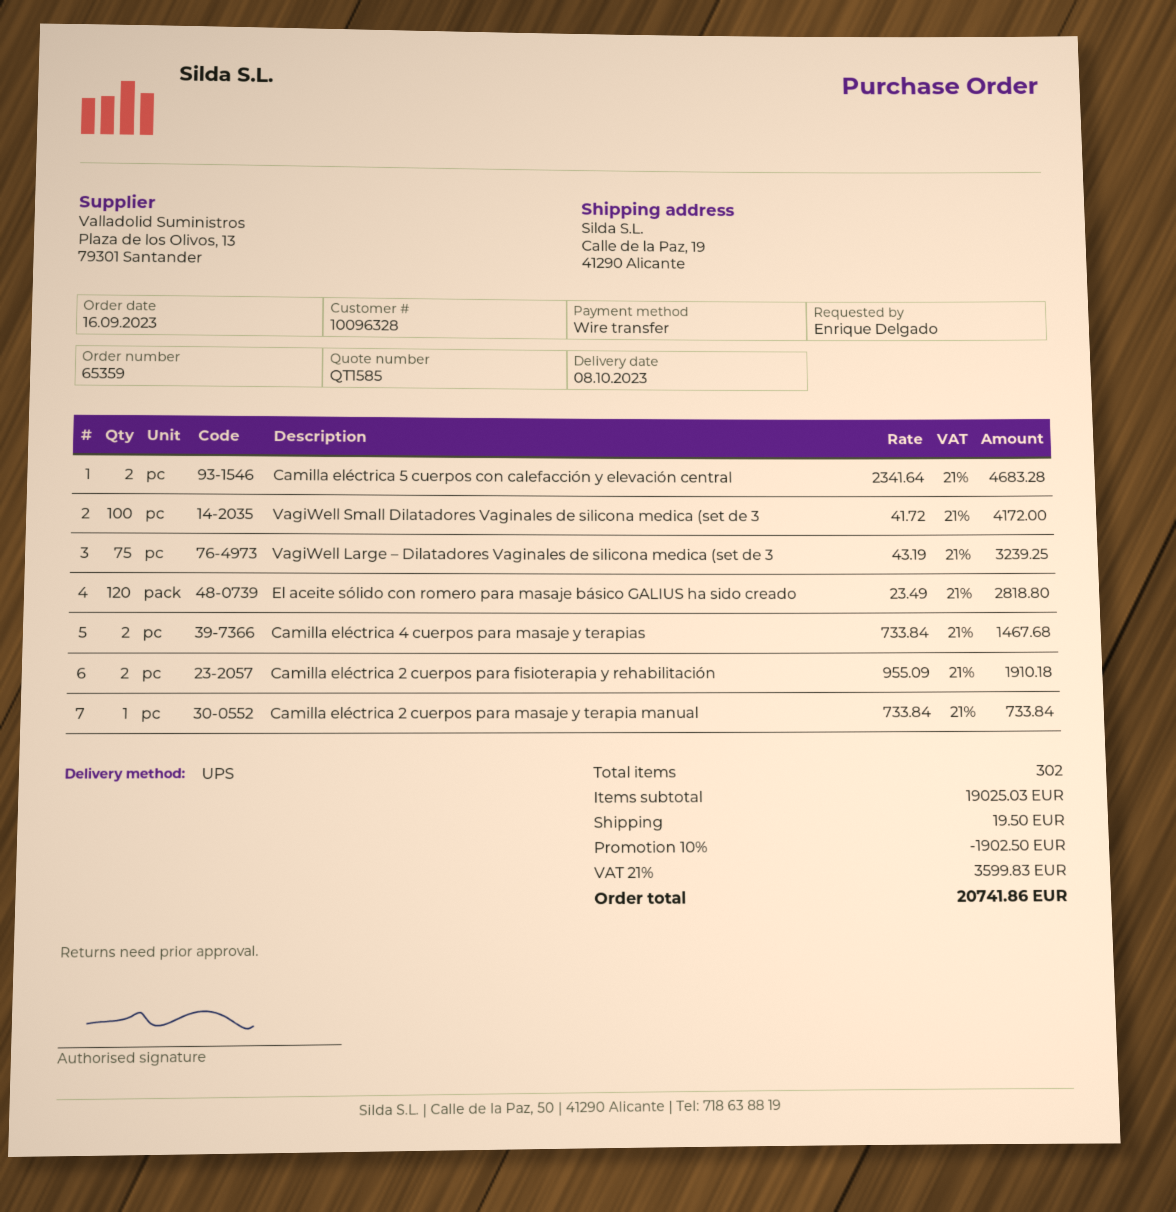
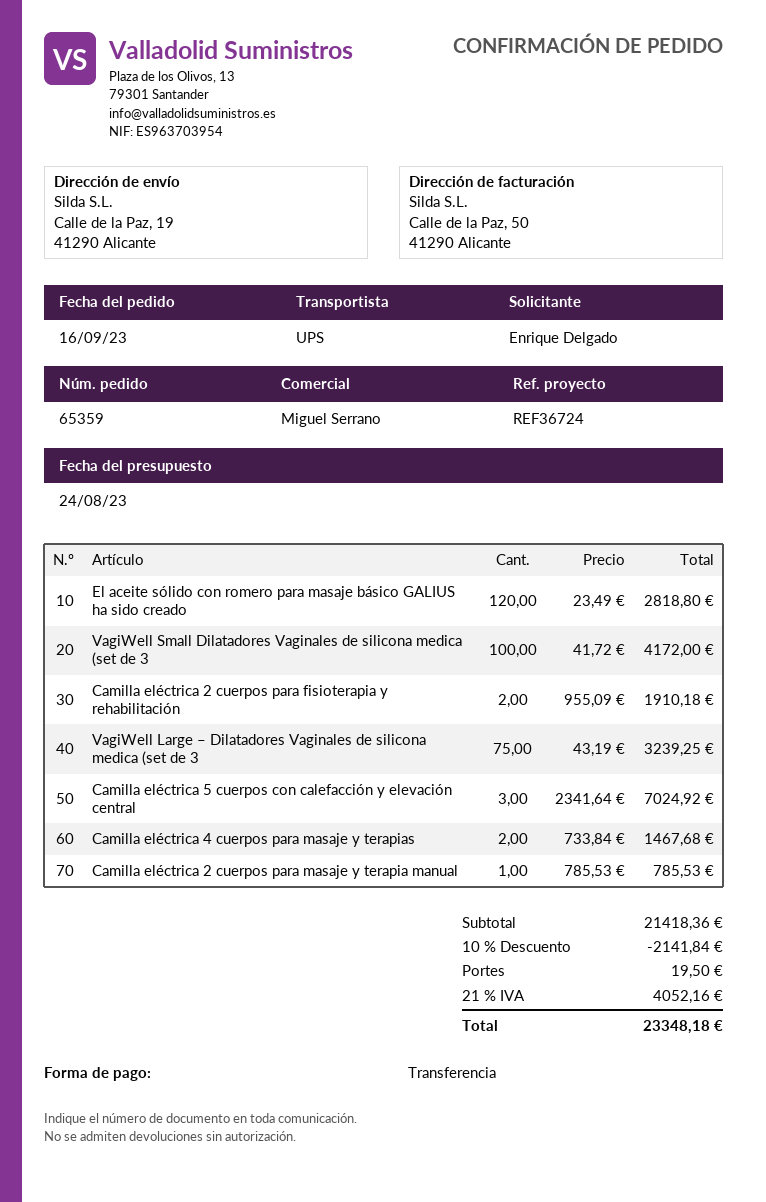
Camilla eléctrica 5 cuerpos con calefacción y elevación central: 2 x 2341.64 = 4683.28 -> 3 x 2341.64 = 7024.92
Camilla eléctrica 2 cuerpos para masaje y terapia manual: 1 x 733.84 = 733.84 -> 1 x 785.53 = 785.53
subtotal: 19025.03 -> 21418.36
discount: 10% = 1902.50 -> 10% = 2141.84
tax: 21% = 3599.83 -> 21% = 4052.16
total: 20741.86 -> 23348.18

